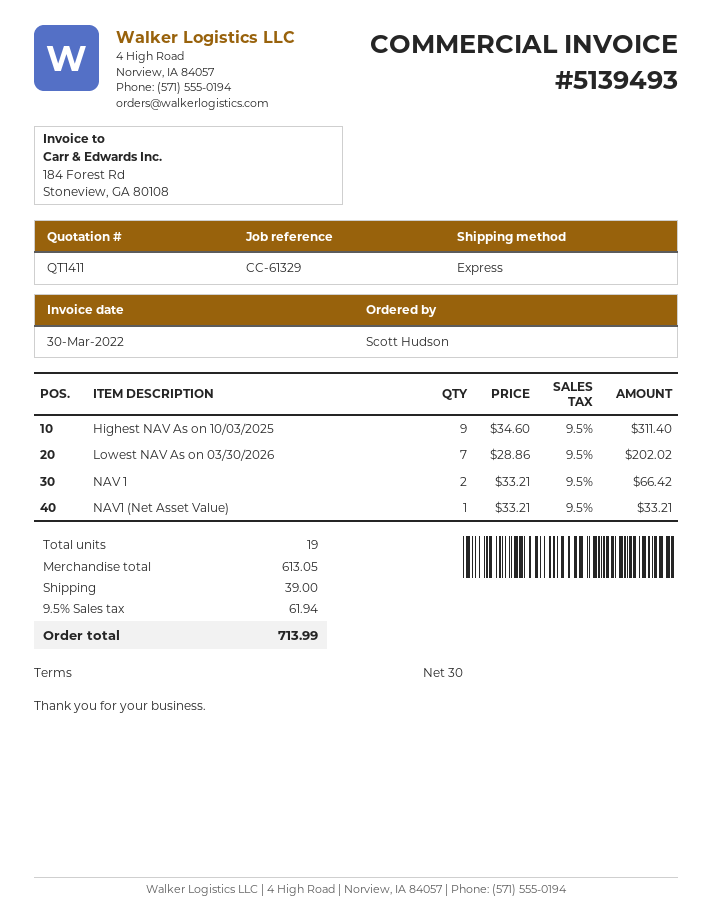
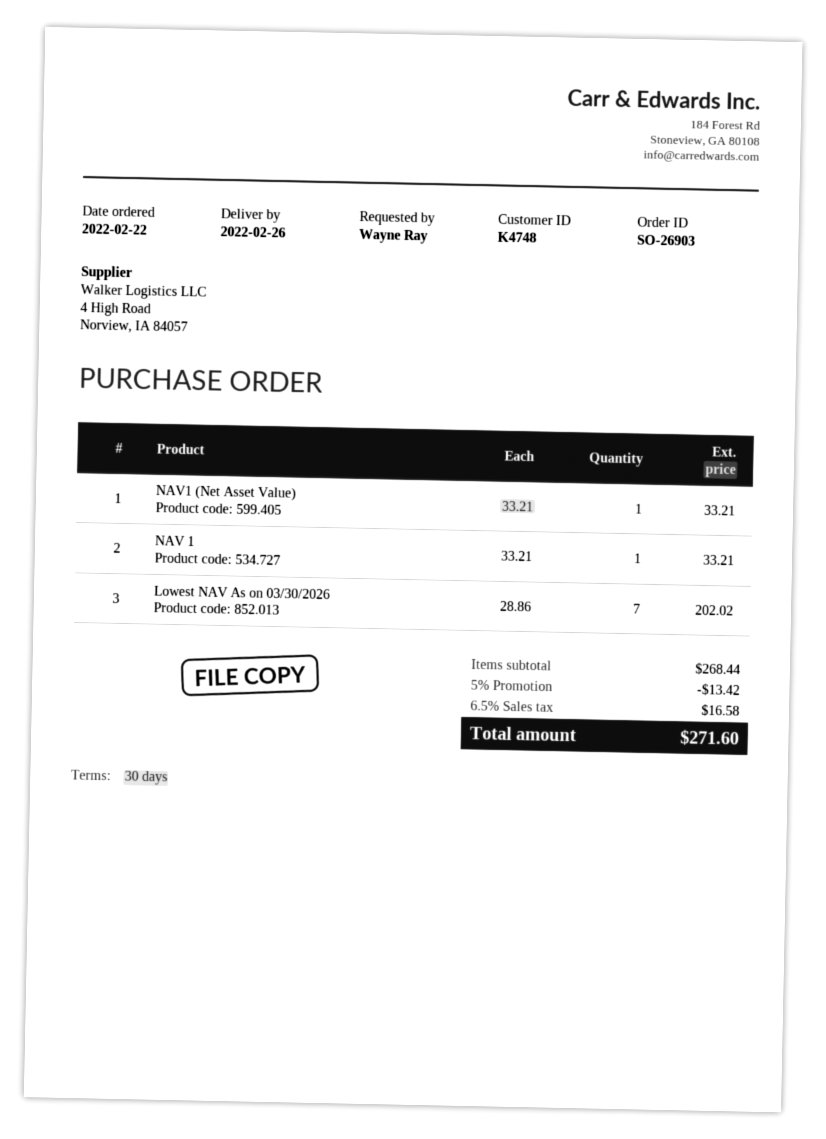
ordered by: Scott Hudson -> Wayne Ray
Highest NAV As on 10/03/2025: 9 x 34.60 = 311.40 -> none
NAV 1: 2 x 33.21 = 66.42 -> 1 x 33.21 = 33.21
subtotal: 613.05 -> 268.44
discount: none -> 5% = 13.42
shipping: 39.00 -> none
tax: 9.5% = 61.94 -> 6.5% = 16.58
total: 713.99 -> 271.60

